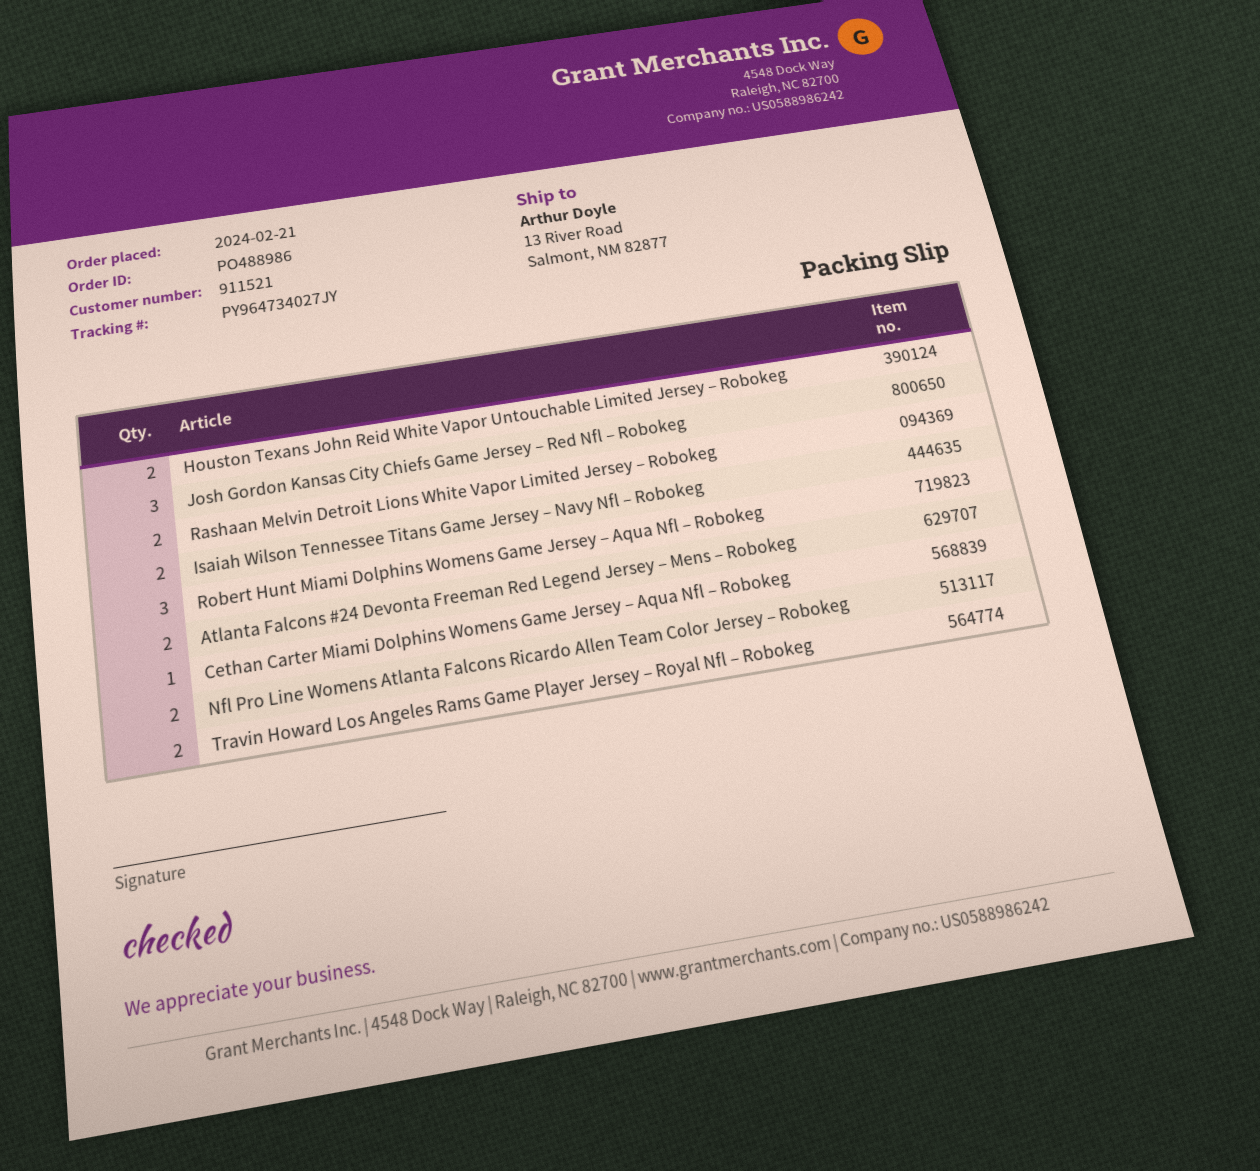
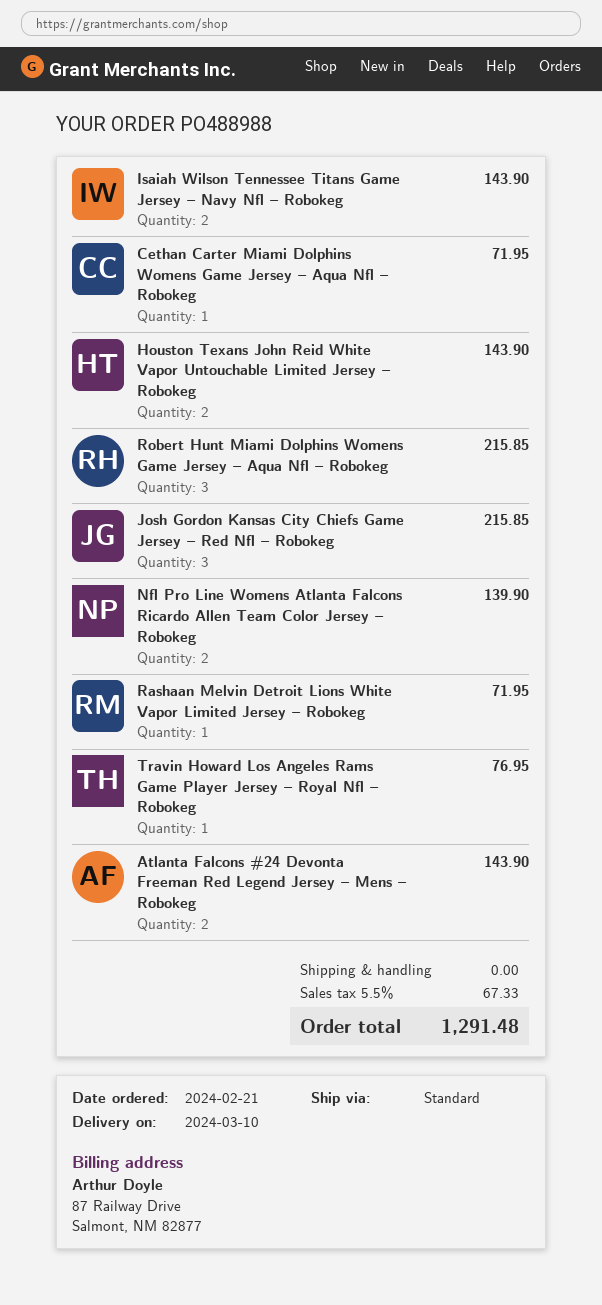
order number: PO488986 -> PO488988
Rashaan Melvin Detroit Lions White Vapor Limited Jersey – Robokeg: 2 -> 1
Travin Howard Los Angeles Rams Game Player Jersey – Royal Nfl – Robokeg: 2 -> 1

